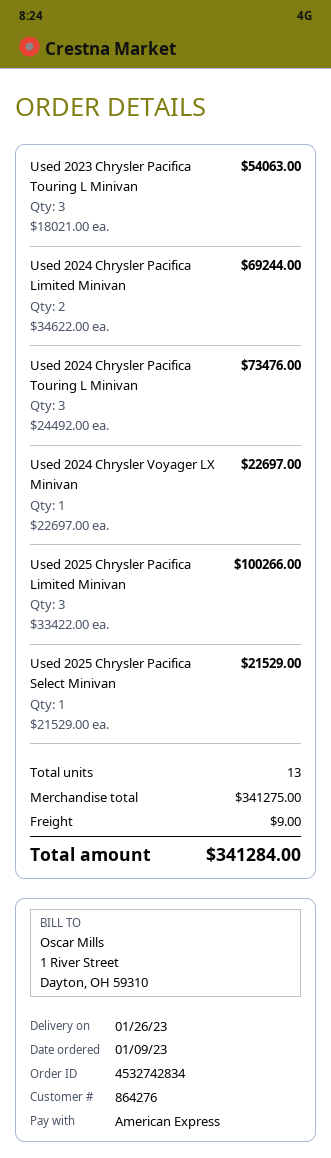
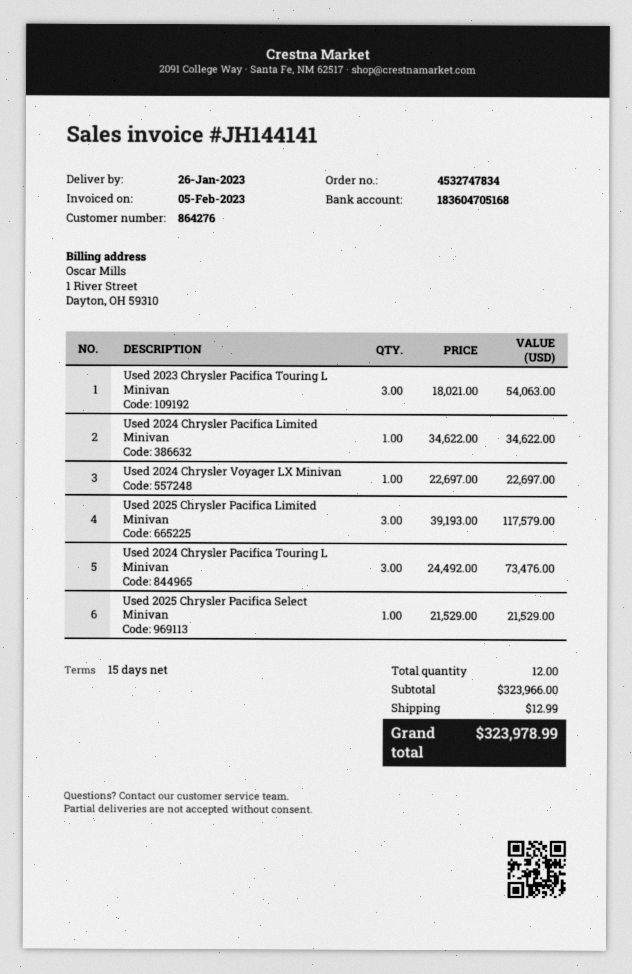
order number: 4532742834 -> 4532747834
Used 2024 Chrysler Pacifica Limited Minivan: 2 x 34622.00 = 69244.00 -> 1 x 34622.00 = 34622.00
Used 2025 Chrysler Pacifica Limited Minivan: 3 x 33422.00 = 100266.00 -> 3 x 39193.00 = 117579.00
total quantity: 13 -> 12
subtotal: 341275.00 -> 323966.00
shipping: 9.00 -> 12.99
total: 341284.00 -> 323978.99

